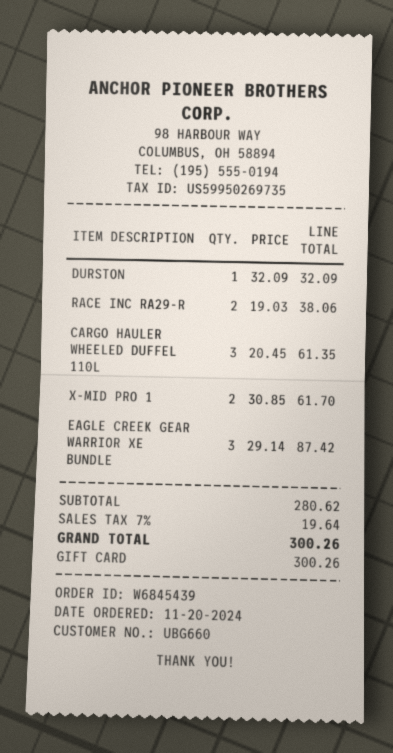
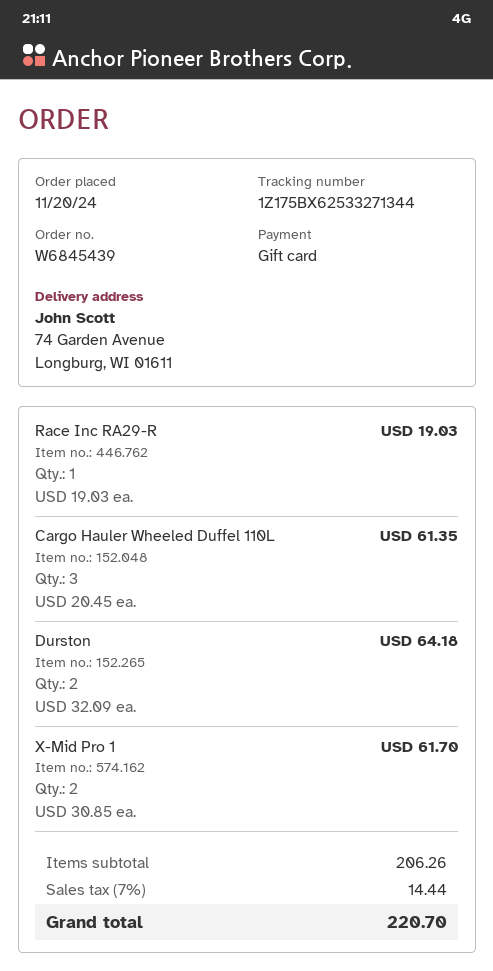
DURSTON: 1 x 32.09 = 32.09 -> 2 x 32.09 = 64.18
RACE INC RA29-R: 2 x 19.03 = 38.06 -> 1 x 19.03 = 19.03
EAGLE CREEK GEAR WARRIOR XE BUNDLE: 3 x 29.14 = 87.42 -> none
subtotal: 280.62 -> 206.26
tax: 7% = 19.64 -> 7% = 14.44
total: 300.26 -> 220.70

